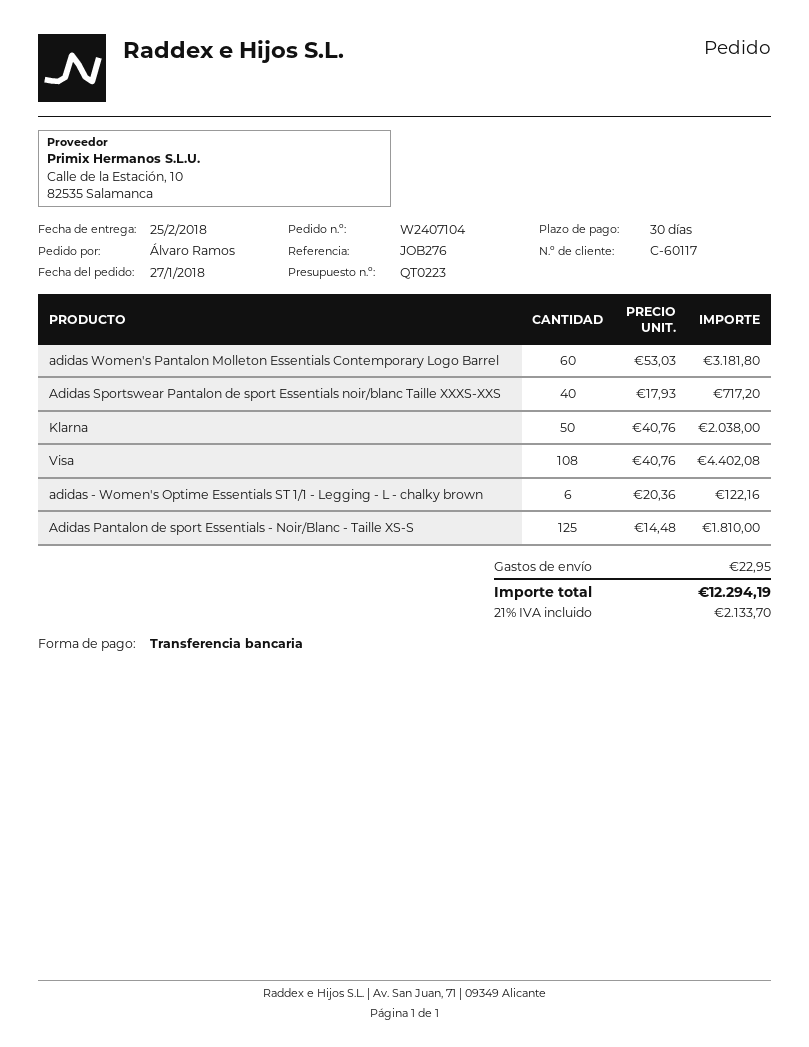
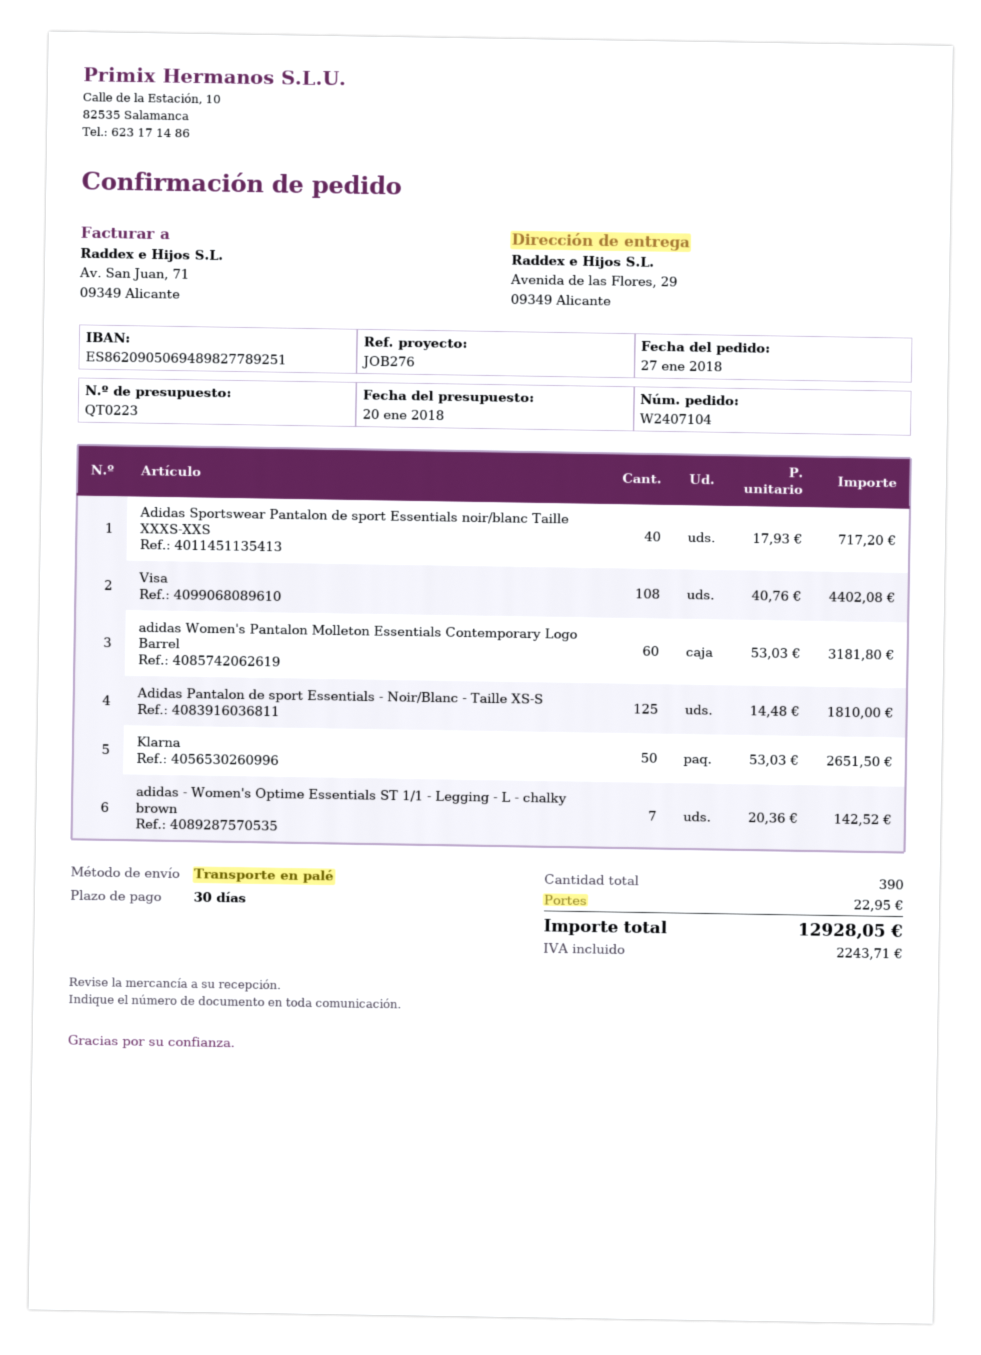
Klarna: 50 x 40.76 = 2038.00 -> 50 x 53.03 = 2651.50
adidas - Women's Optime Essentials ST 1/1 - Legging - L - chalky brown: 6 x 20.36 = 122.16 -> 7 x 20.36 = 142.52
tax: 2133.70 -> 2243.71
total: 12294.19 -> 12928.05

